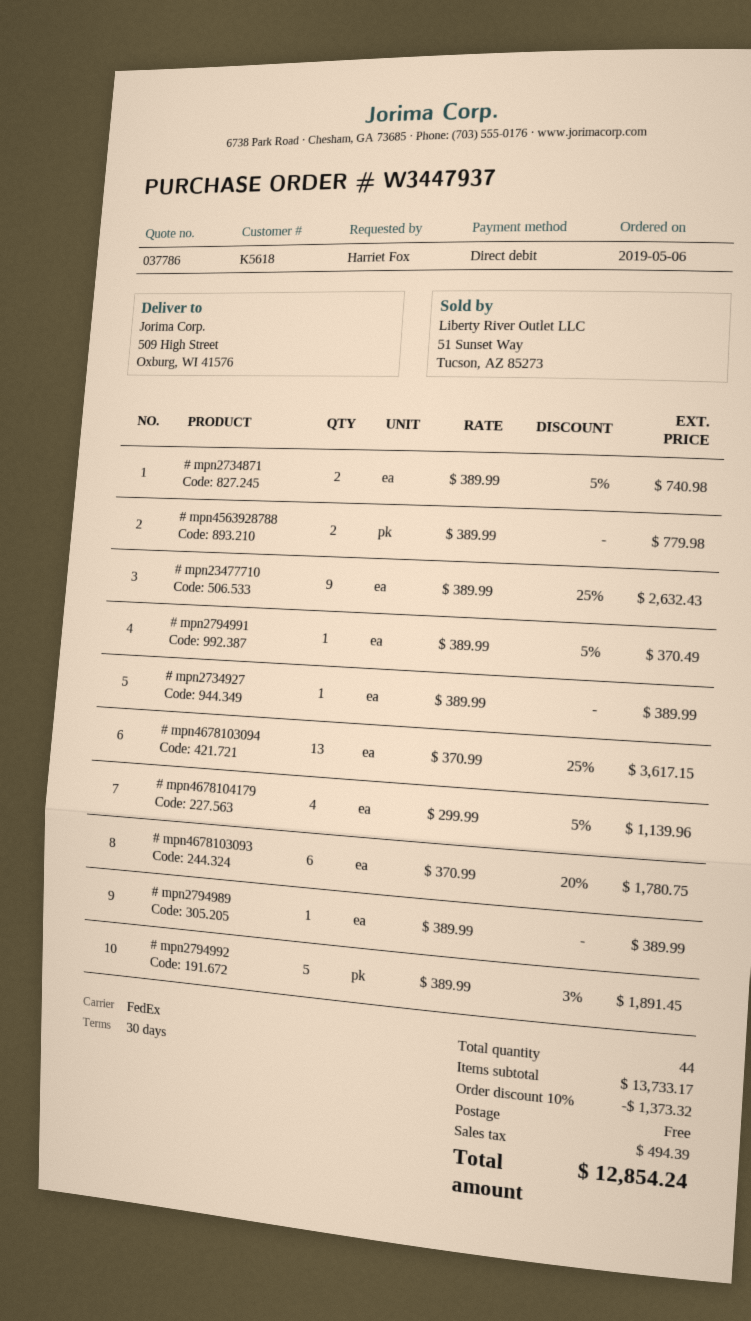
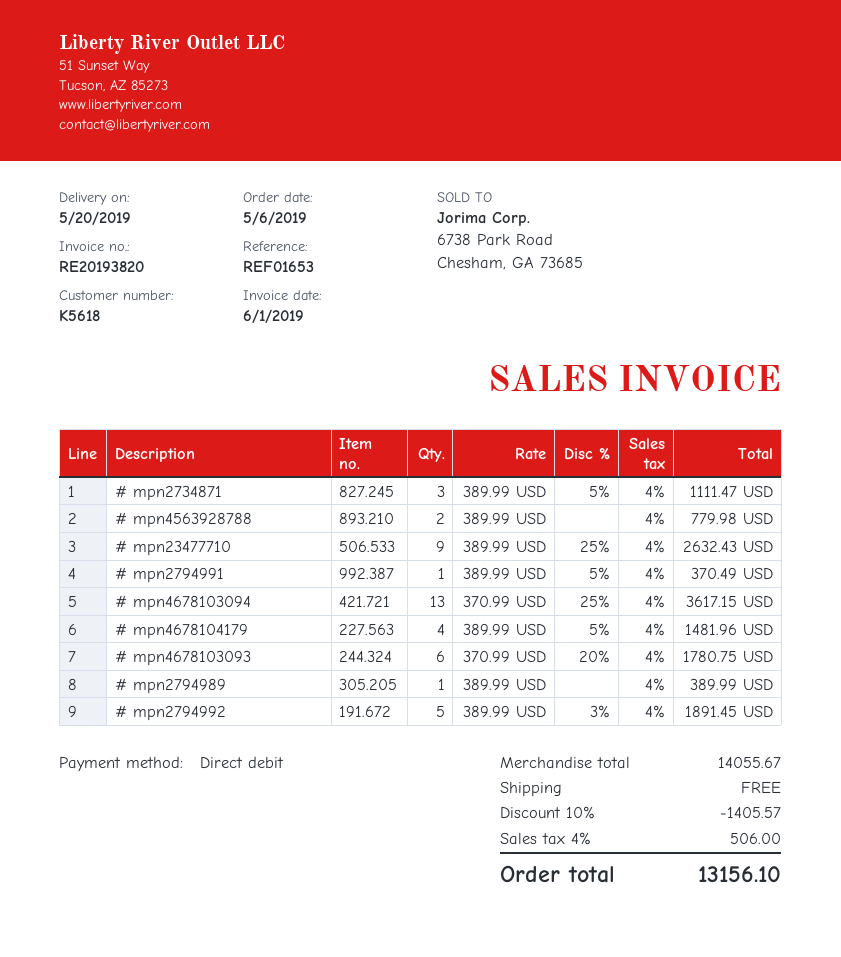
# mpn2734871: 2 x 389.99 - 5% = 740.98 -> 3 x 389.99 - 5% = 1111.47
# mpn2734927: 1 x 389.99 = 389.99 -> none
# mpn4678104179: 4 x 299.99 - 5% = 1139.96 -> 4 x 389.99 - 5% = 1481.96
subtotal: 13733.17 -> 14055.67
discount: 10% = 1373.32 -> 10% = 1405.57
tax: 494.39 -> 506.00
total: 12854.24 -> 13156.10

